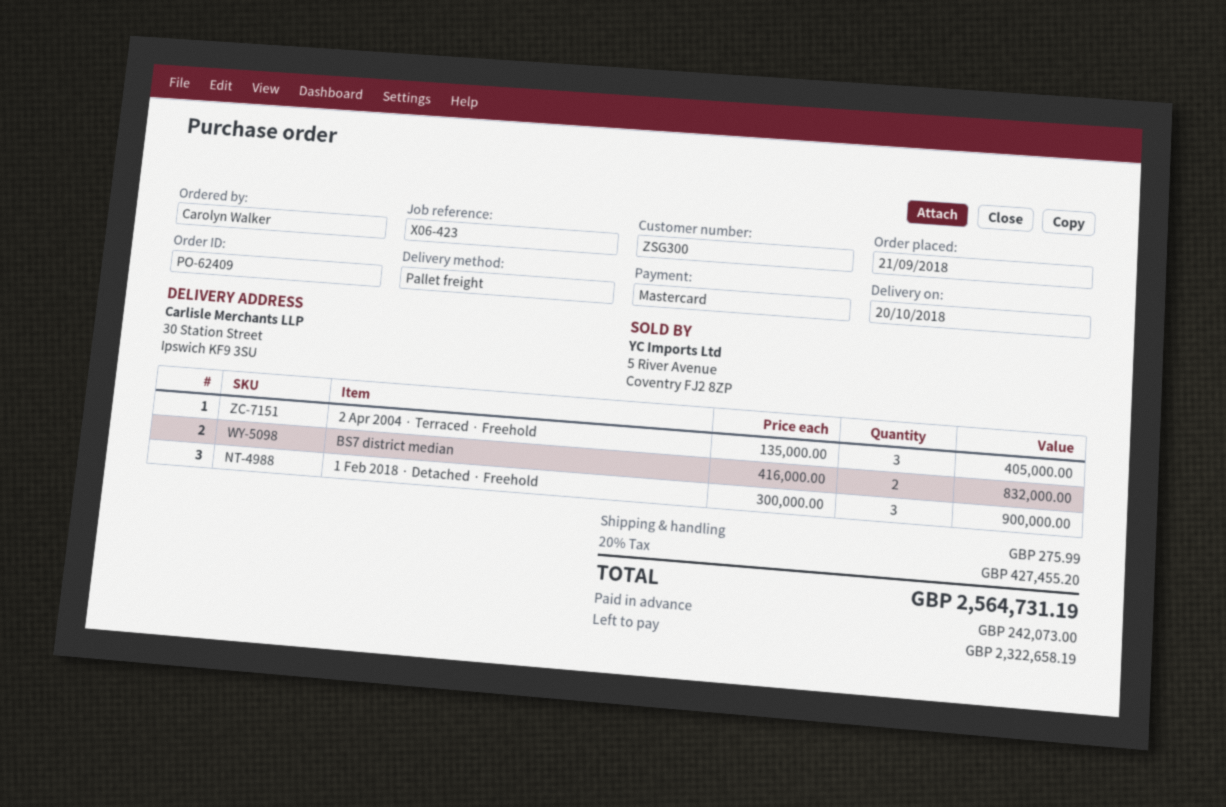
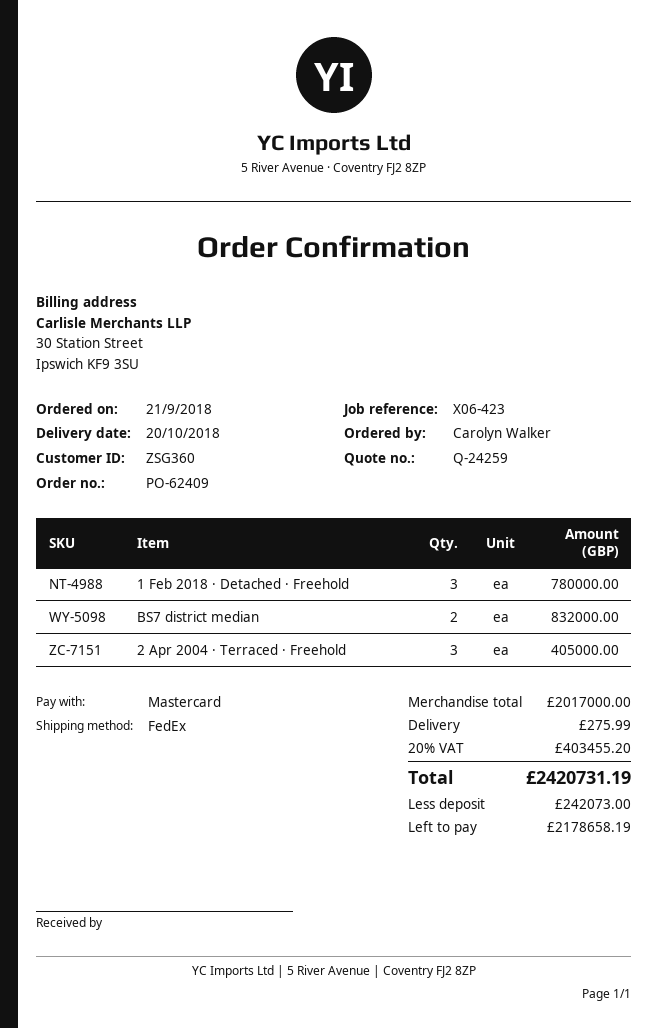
customer number: ZSG300 -> ZSG360
shipping method: pallet freight -> FedEx
1 Feb 2018 · Detached · Freehold: 3 for 900000.00 -> 3 for 780000.00
tax: 20% = 427455.20 -> 20% = 403455.20
total: 2564731.19 -> 2420731.19
balance: 2322658.19 -> 2178658.19

